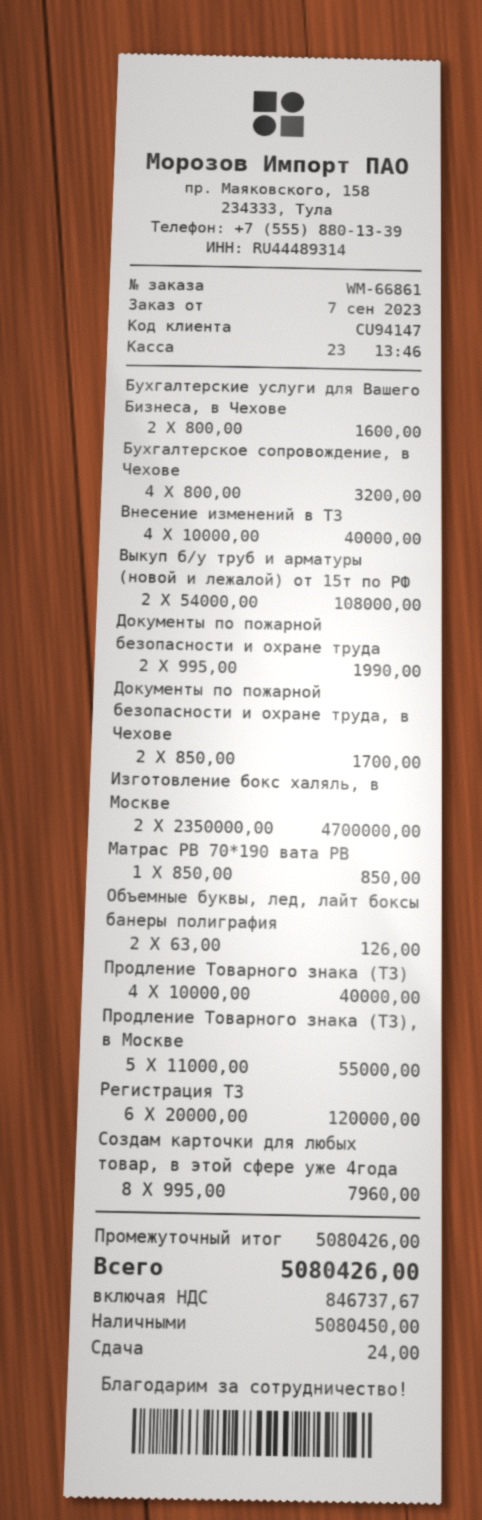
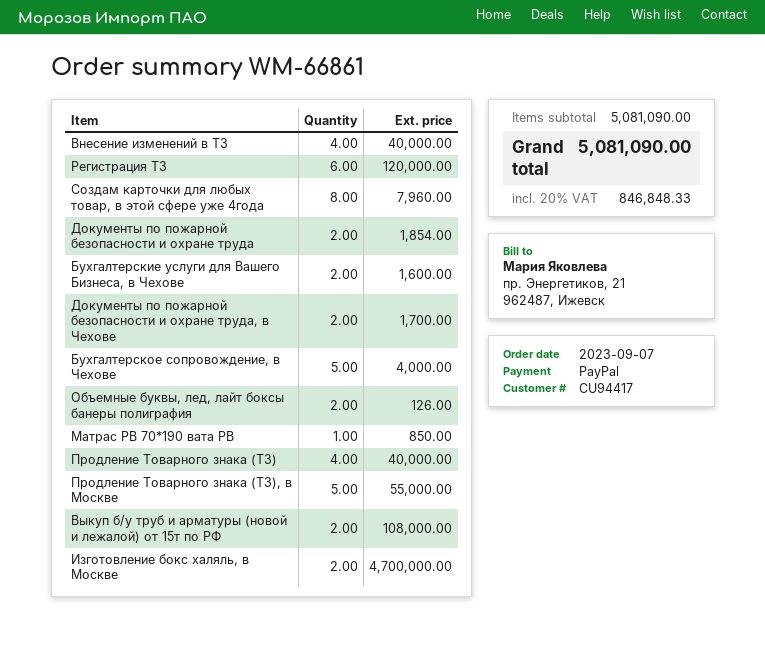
customer number: CU94147 -> CU94417
payment method: cash -> PayPal
Бухгалтерское сопровождение, в Чехове: 4 for 3200.00 -> 5 for 4000.00
Документы по пожарной безопасности и охране труда: 2 for 1990.00 -> 2 for 1854.00
subtotal: 5080426.00 -> 5081090.00
tax: 846737.67 -> 846848.33
total: 5080426.00 -> 5081090.00

